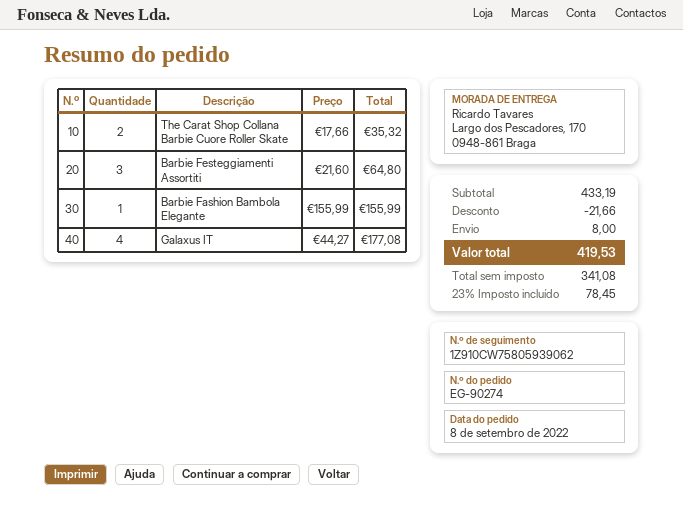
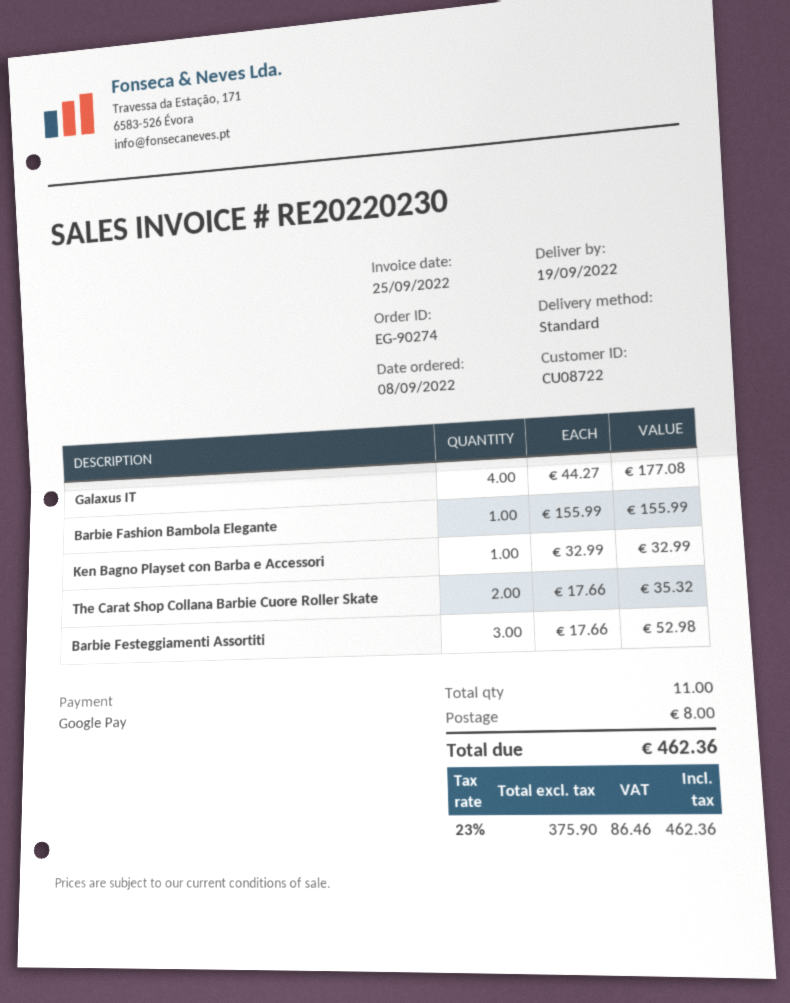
Barbie Festeggiamenti Assortiti: 3 x 21.60 = 64.80 -> 3 x 17.66 = 52.98
Ken Bagno Playset con Barba e Accessori: none -> 1 x 32.99 = 32.99
discount: 21.66 -> none
net: 341.08 -> 375.90
tax: 23% = 78.45 -> 23% = 86.46
total: 419.53 -> 462.36

